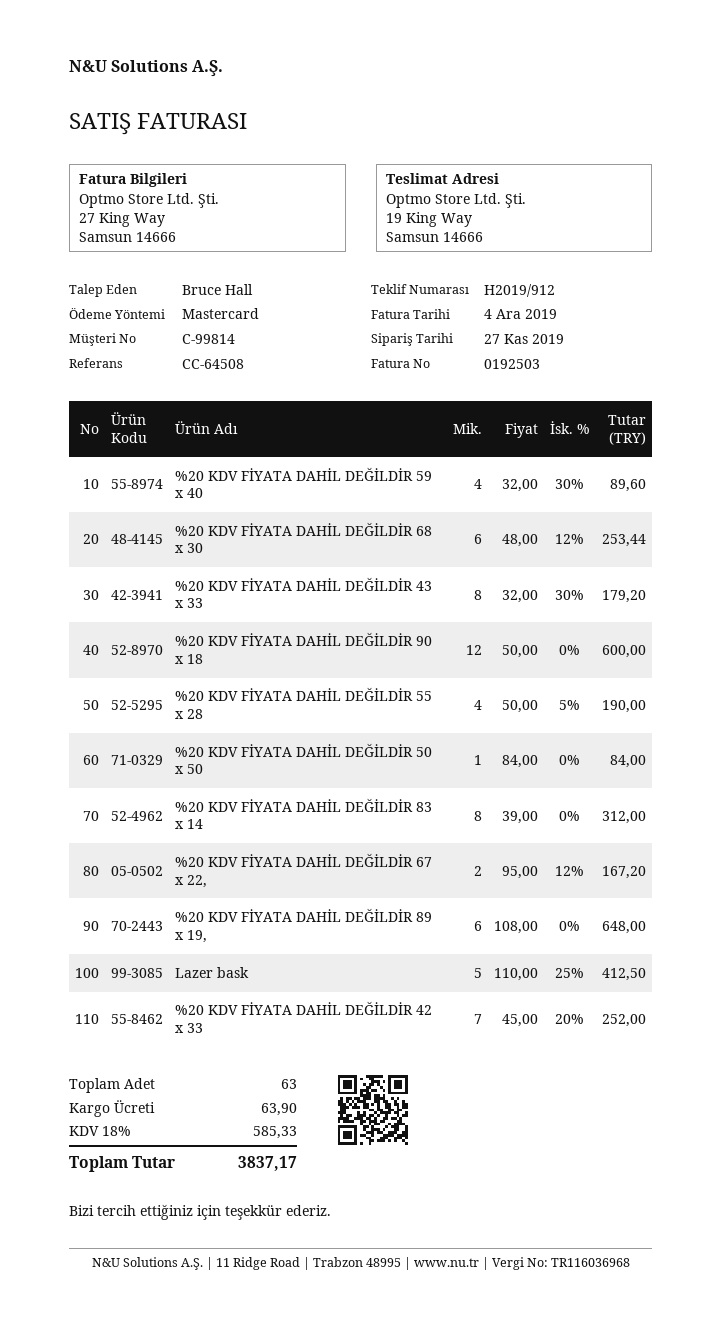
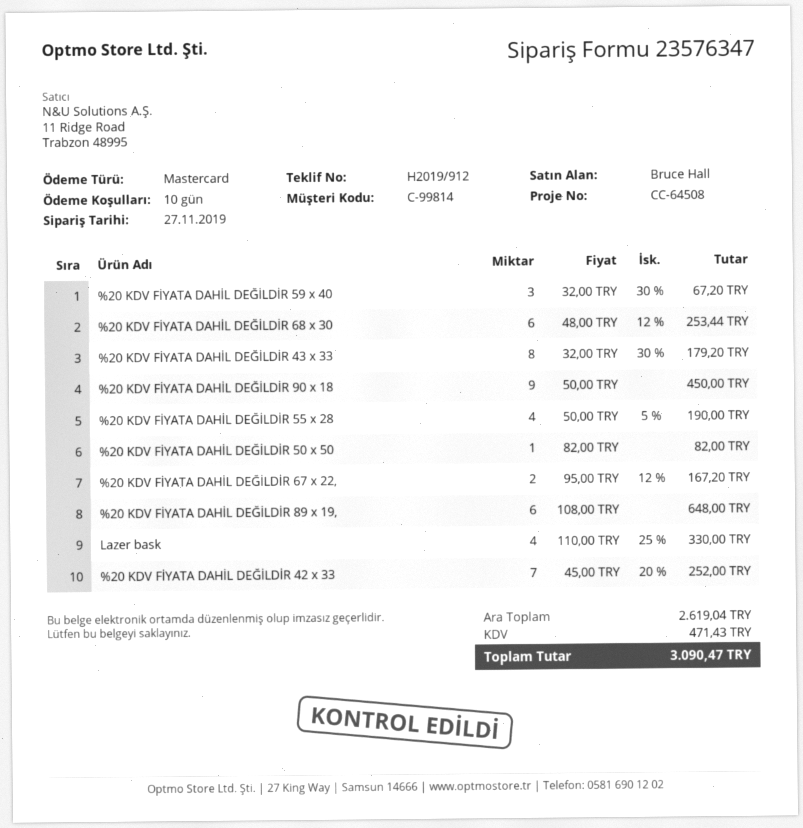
%20 KDV FİYATA DAHİL DEĞİLDİR 59 x 40: 4 x 32.00 - 30% = 89.60 -> 3 x 32.00 - 30% = 67.20
%20 KDV FİYATA DAHİL DEĞİLDİR 90 x 18: 12 x 50.00 = 600.00 -> 9 x 50.00 = 450.00
%20 KDV FİYATA DAHİL DEĞİLDİR 50 x 50: 1 x 84.00 = 84.00 -> 1 x 82.00 = 82.00
%20 KDV FİYATA DAHİL DEĞİLDİR 83 x 14: 8 x 39.00 = 312.00 -> none
Lazer bask: 5 x 110.00 - 25% = 412.50 -> 4 x 110.00 - 25% = 330.00
shipping: 63.90 -> none
tax: 585.33 -> 471.43
total: 3837.17 -> 3090.47

